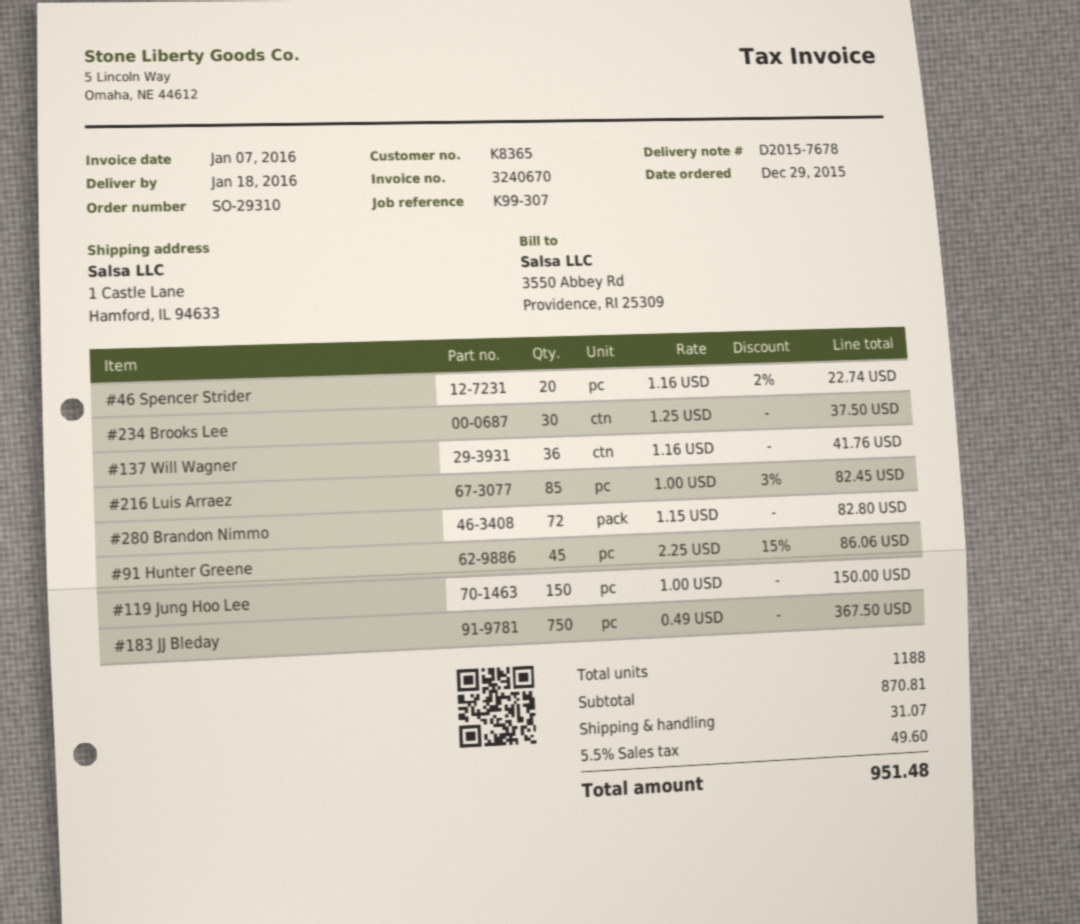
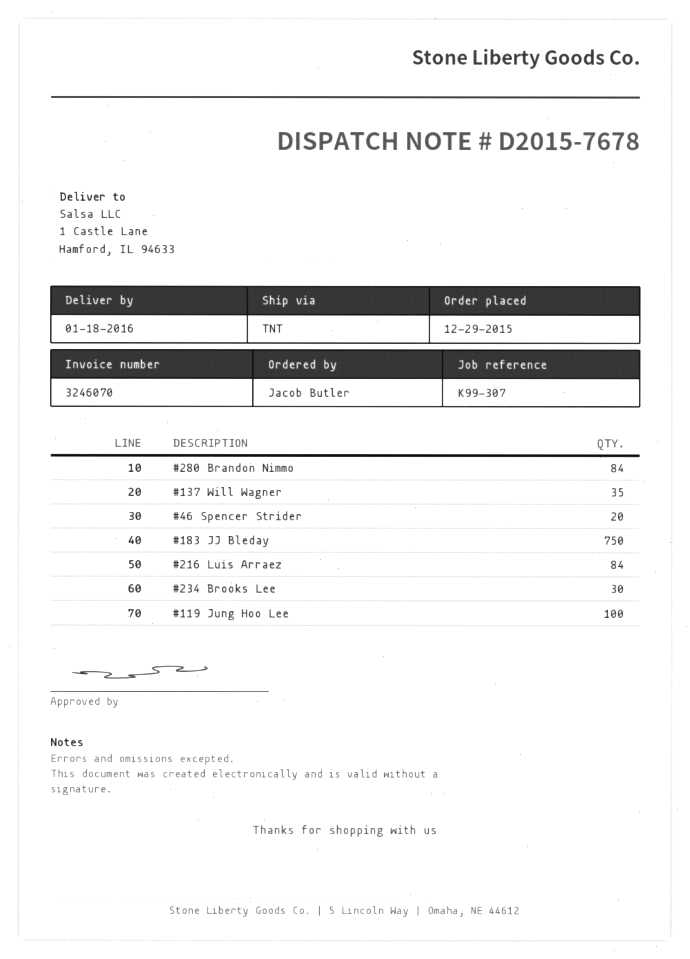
invoice number: 3240670 -> 3246070
#137 Will Wagner: 36 -> 35
#216 Luis Arraez: 85 -> 84
#280 Brandon Nimmo: 72 -> 84
#91 Hunter Greene: 45 -> none
#119 Jung Hoo Lee: 150 -> 100

